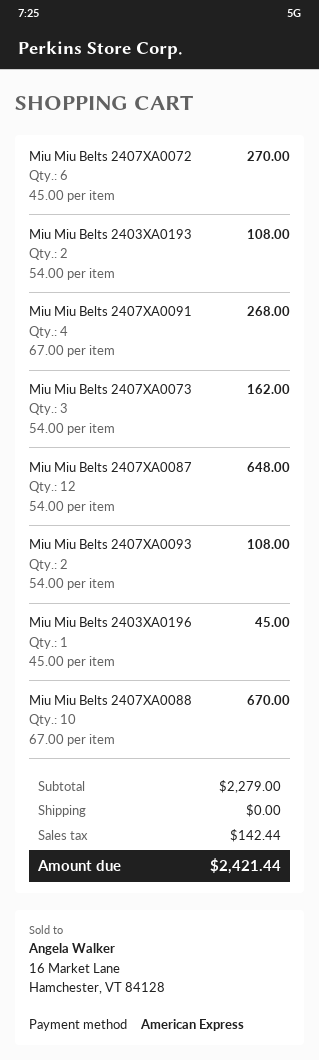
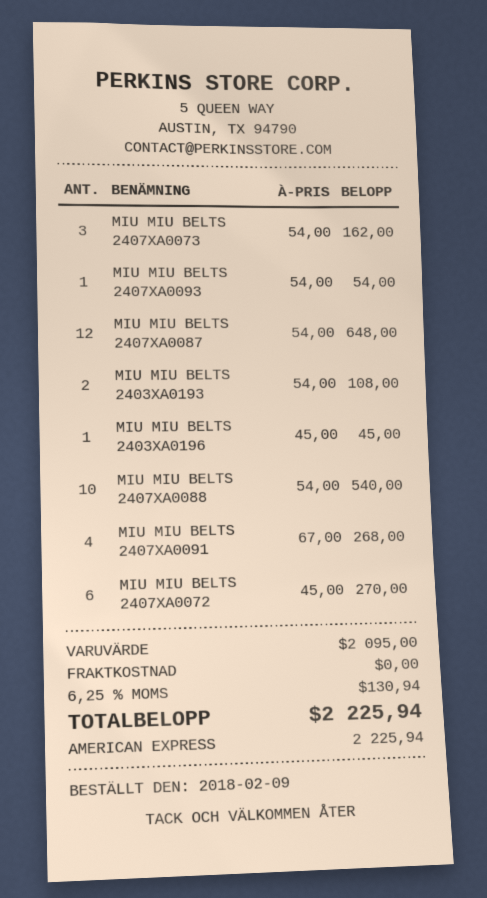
Miu Miu Belts 2407XA0093: 2 x 54.00 = 108.00 -> 1 x 54.00 = 54.00
Miu Miu Belts 2407XA0088: 10 x 67.00 = 670.00 -> 10 x 54.00 = 540.00
subtotal: 2279.00 -> 2095.00
tax: 142.44 -> 130.94
total: 2421.44 -> 2225.94

